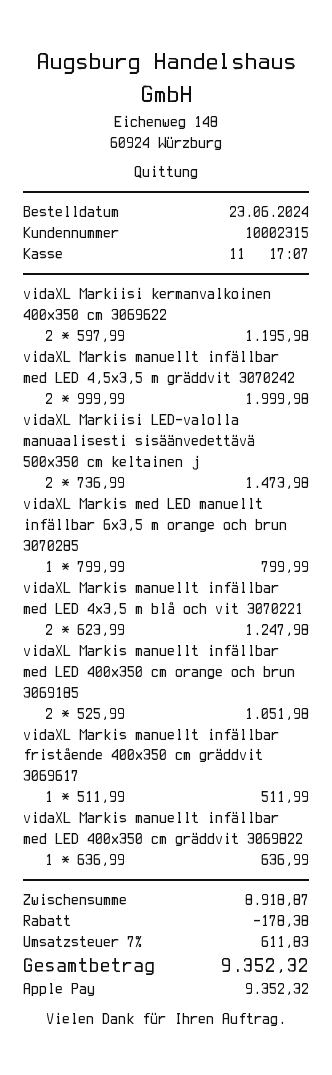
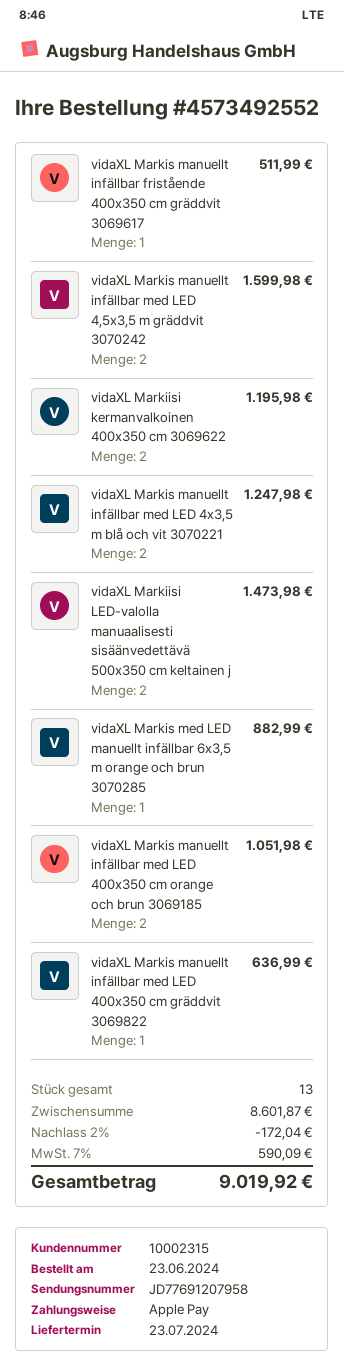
vidaXL Markis manuellt infällbar med LED 4,5x3,5 m gräddvit 3070242: 2 for 1999.98 -> 2 for 1599.98
vidaXL Markis med LED manuellt infällbar 6x3,5 m orange och brun 3070285: 1 for 799.99 -> 1 for 882.99
subtotal: 8918.87 -> 8601.87
discount: 178.38 -> 172.04
tax: 7% = 611.83 -> 7% = 590.09
total: 9352.32 -> 9019.92

